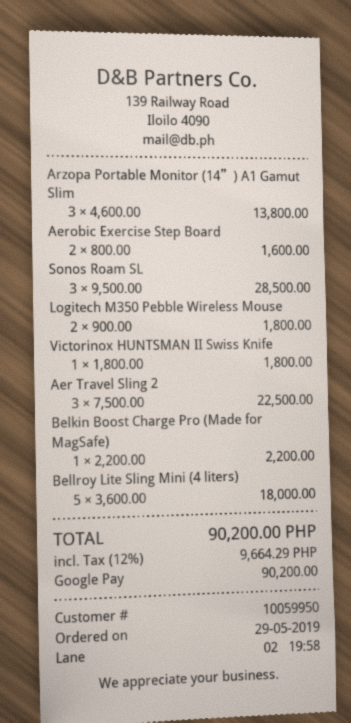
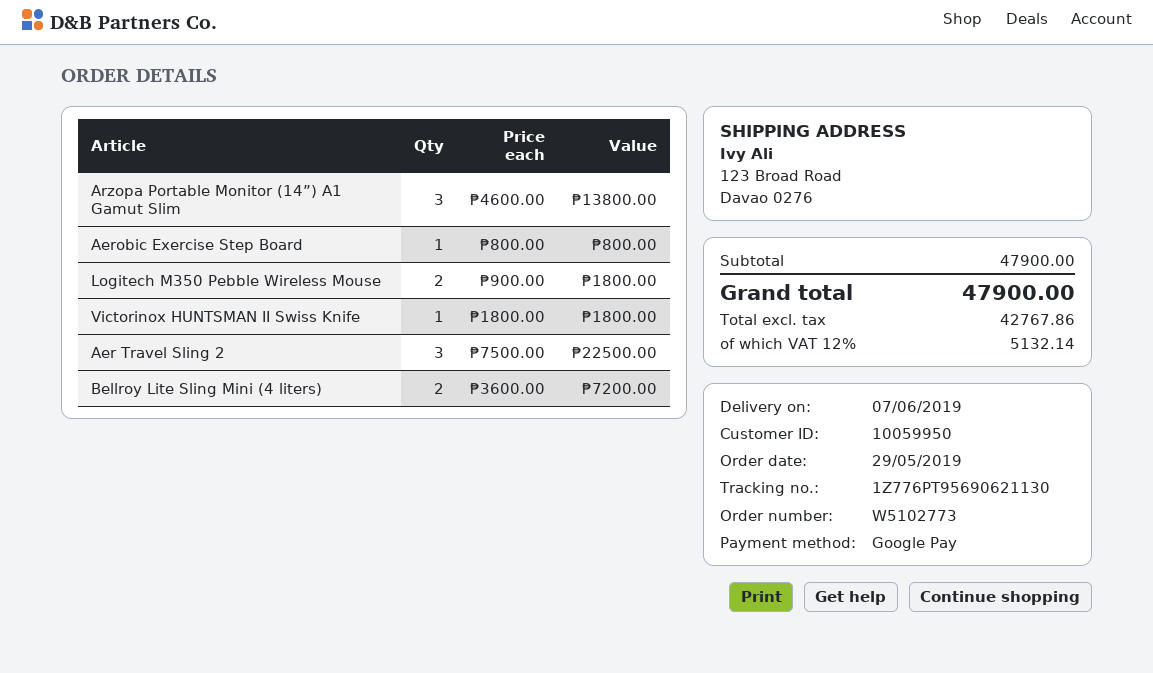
Aerobic Exercise Step Board: 2 x 800.00 = 1600.00 -> 1 x 800.00 = 800.00
Sonos Roam SL: 3 x 9500.00 = 28500.00 -> none
Belkin Boost Charge Pro (Made for MagSafe): 1 x 2200.00 = 2200.00 -> none
Bellroy Lite Sling Mini (4 liters): 5 x 3600.00 = 18000.00 -> 2 x 3600.00 = 7200.00
tax: 12% = 9664.29 -> 12% = 5132.14
total: 90200.00 -> 47900.00

